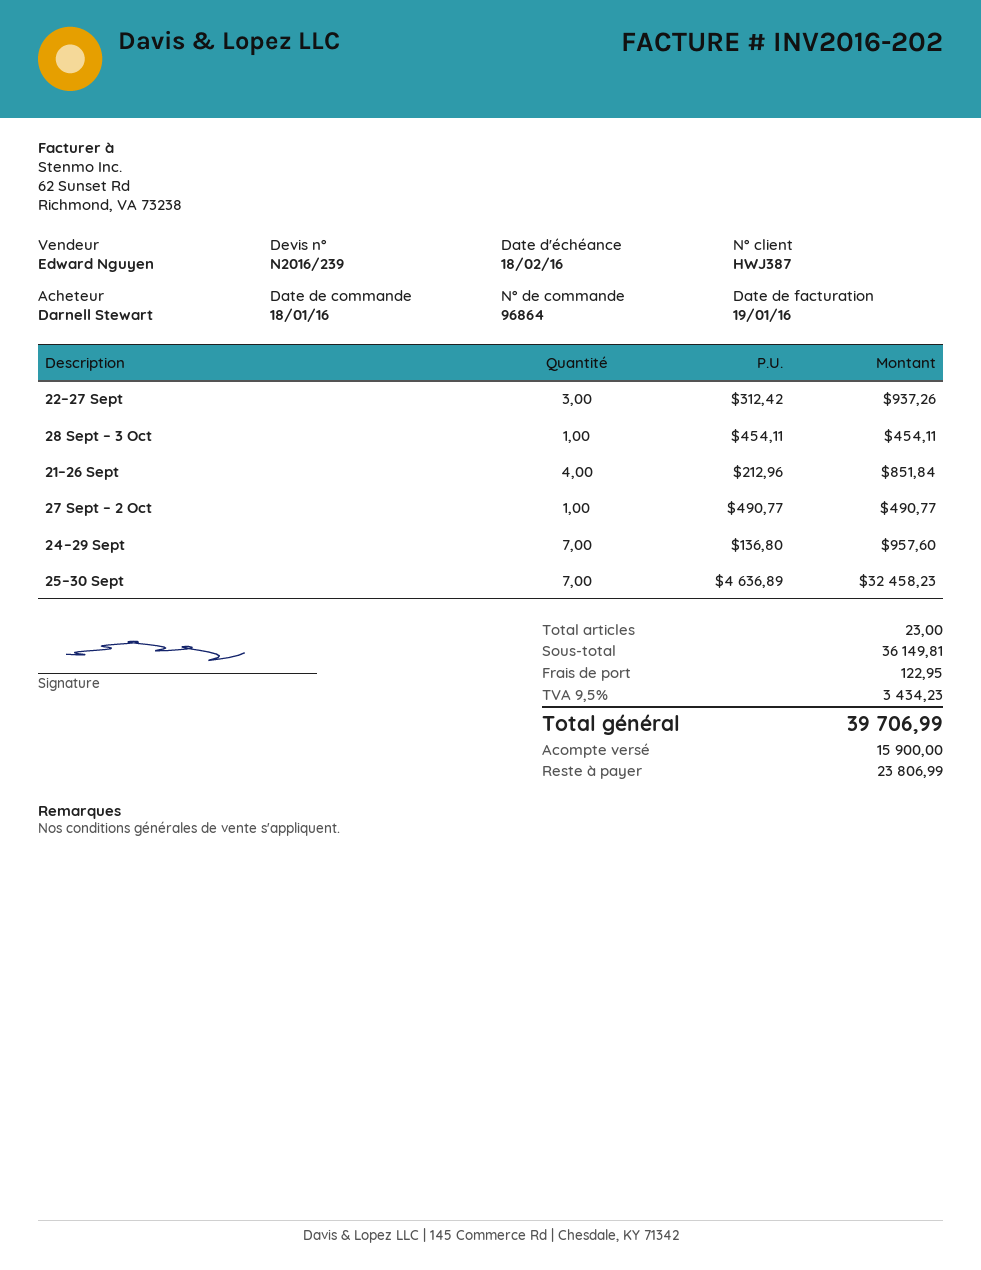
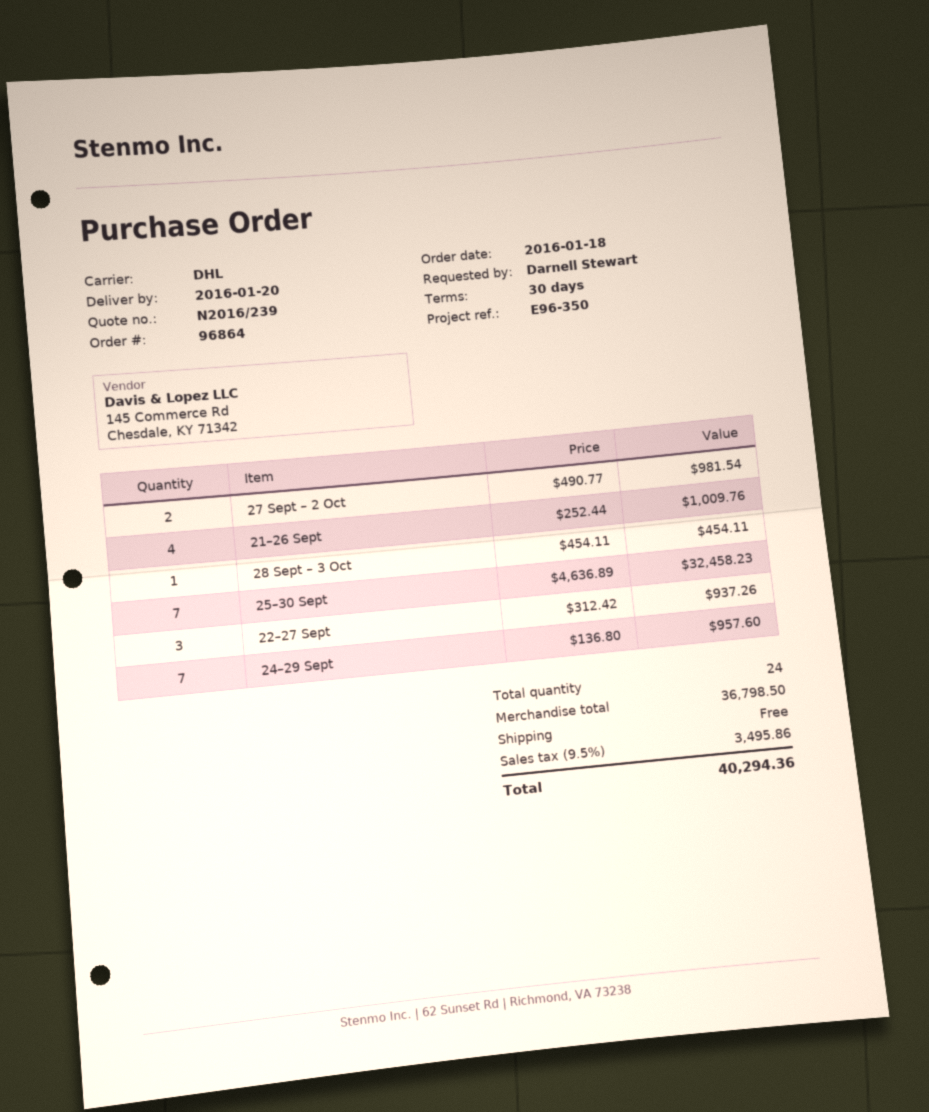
21–26 Sept: 4 x 212.96 = 851.84 -> 4 x 252.44 = 1009.76
27 Sept – 2 Oct: 1 x 490.77 = 490.77 -> 2 x 490.77 = 981.54
total quantity: 23 -> 24
subtotal: 36149.81 -> 36798.50
shipping: 122.95 -> 0.00
tax: 9.5% = 3434.23 -> 9.5% = 3495.86
total: 39706.99 -> 40294.36

